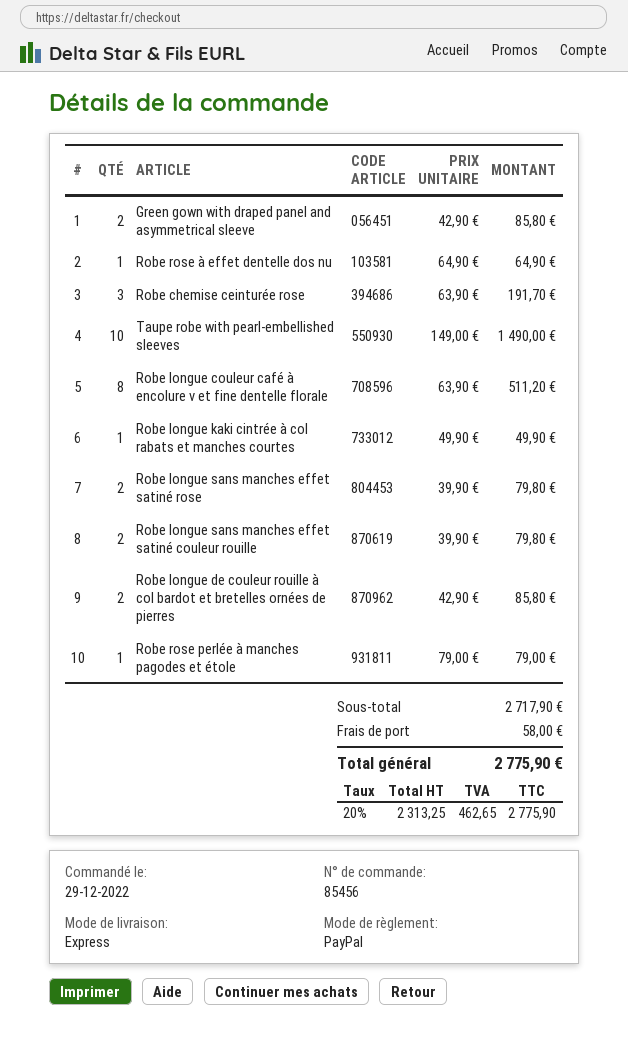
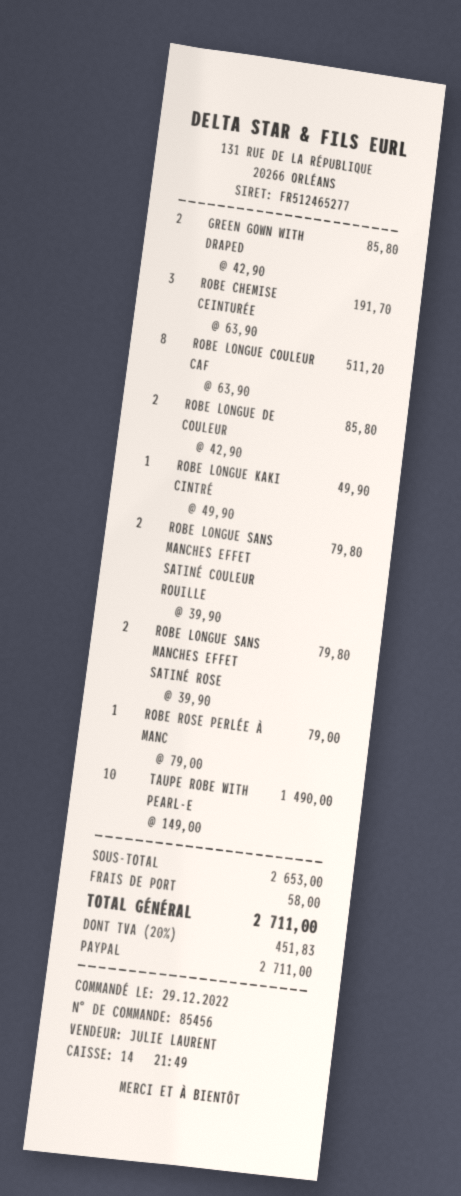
Robe rose à effet dentelle dos nu: 1 x 64.90 = 64.90 -> none
subtotal: 2717.90 -> 2653.00
tax: 20% = 462.65 -> 20% = 451.83
total: 2775.90 -> 2711.00

